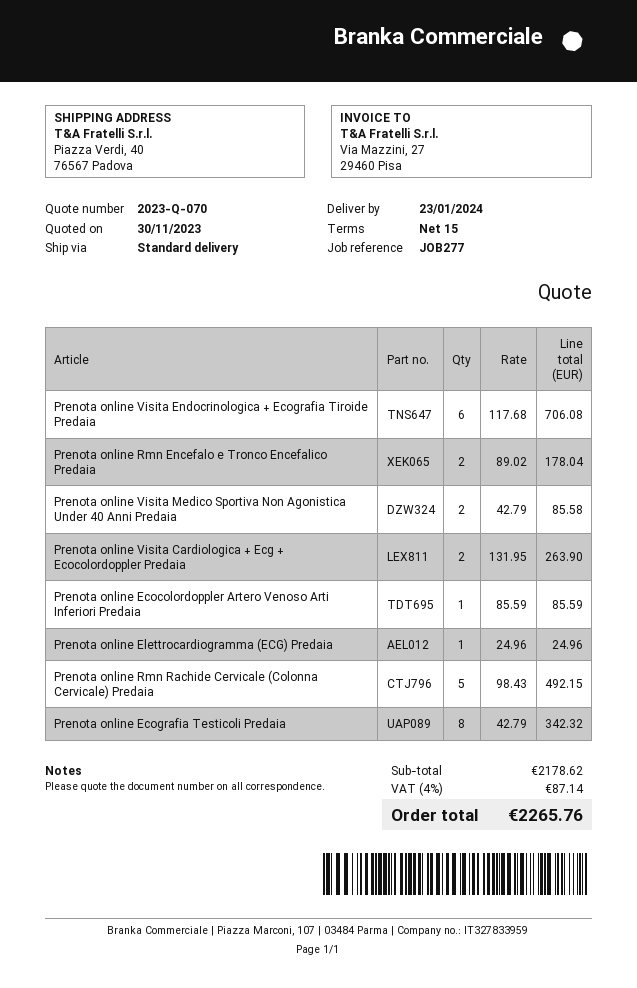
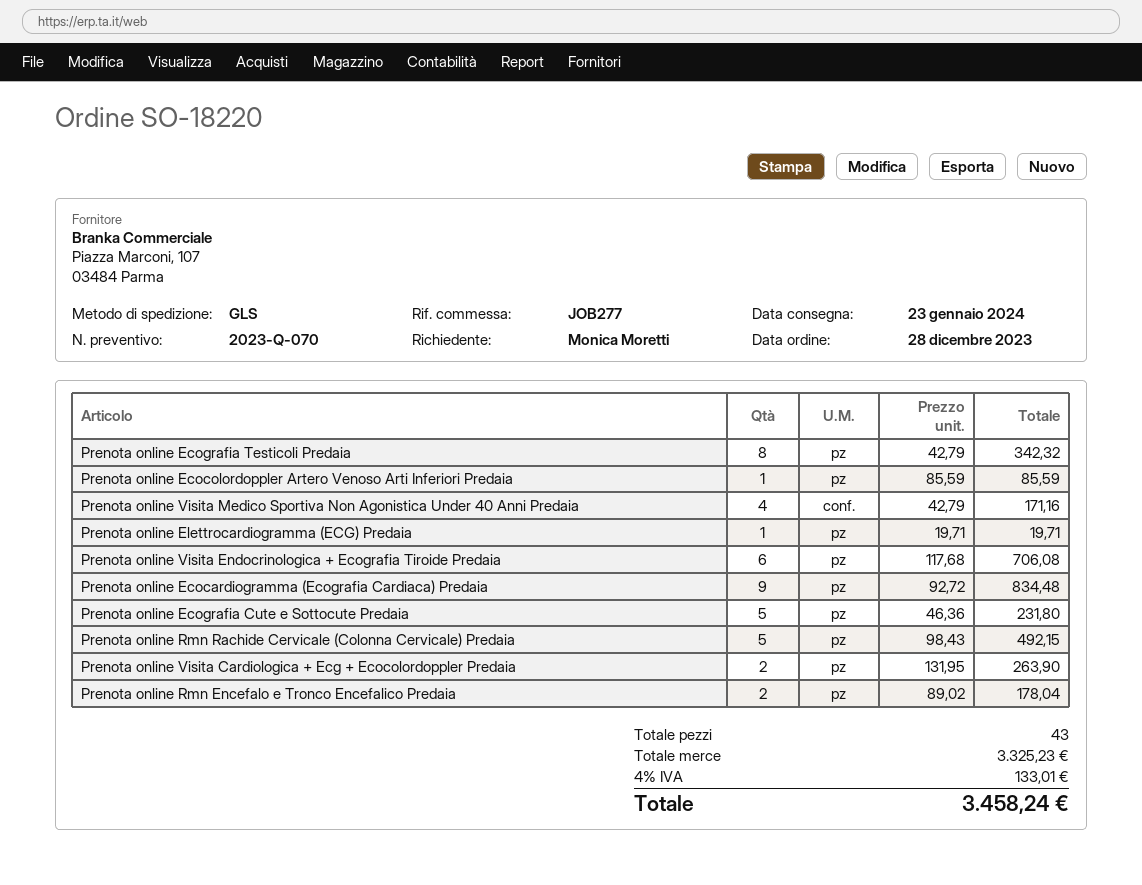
shipping method: standard -> GLS
Prenota online Visita Medico Sportiva Non Agonistica Under 40 Anni Predaia: 2 x 42.79 = 85.58 -> 4 x 42.79 = 171.16
Prenota online Elettrocardiogramma (ECG) Predaia: 1 x 24.96 = 24.96 -> 1 x 19.71 = 19.71
Prenota online Ecocardiogramma (Ecografia Cardiaca) Predaia: none -> 9 x 92.72 = 834.48
Prenota online Ecografia Cute e Sottocute Predaia: none -> 5 x 46.36 = 231.80
subtotal: 2178.62 -> 3325.23
tax: 4% = 87.14 -> 4% = 133.01
total: 2265.76 -> 3458.24

